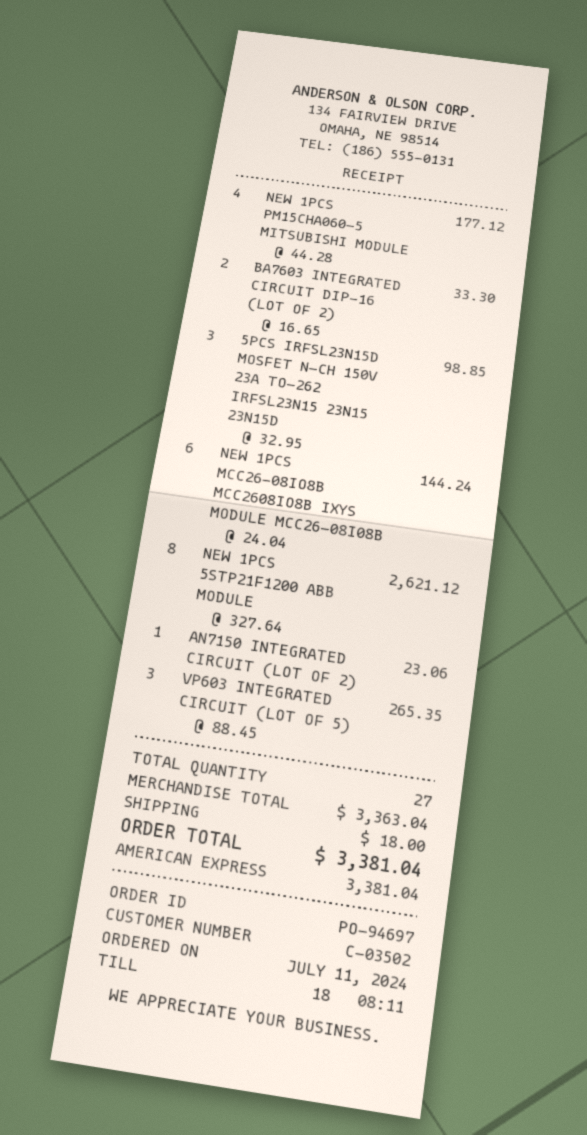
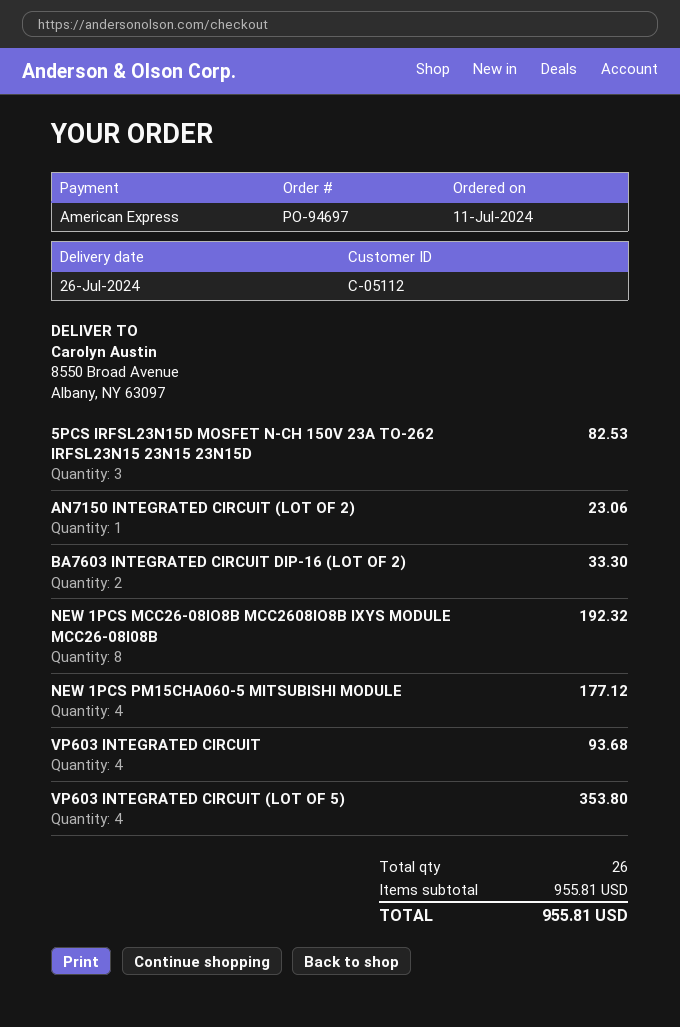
customer number: C-03502 -> C-05112
5PCS IRFSL23N15D MOSFET N-CH 150V 23A TO-262 IRFSL23N15 23N15 23N15D: 3 for 98.85 -> 3 for 82.53
NEW 1PCS MCC26-08IO8B MCC2608IO8B IXYS MODULE MCC26-08I08B: 6 for 144.24 -> 8 for 192.32
NEW 1PCS 5STP21F1200 ABB MODULE: 8 for 2621.12 -> none
VP603 INTEGRATED CIRCUIT (LOT OF 5): 3 for 265.35 -> 4 for 353.80
VP603 INTEGRATED CIRCUIT: none -> 4 for 93.68
total quantity: 27 -> 26
subtotal: 3363.04 -> 955.81
shipping: 18.00 -> none
total: 3381.04 -> 955.81

